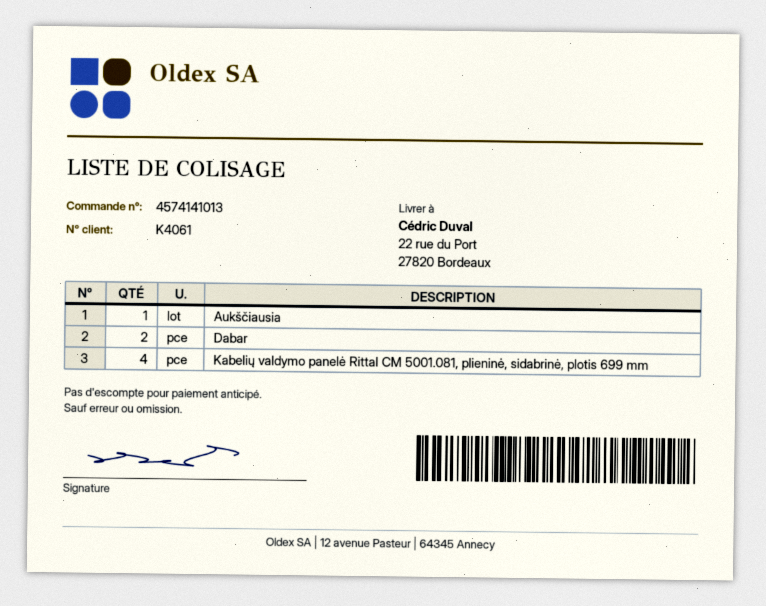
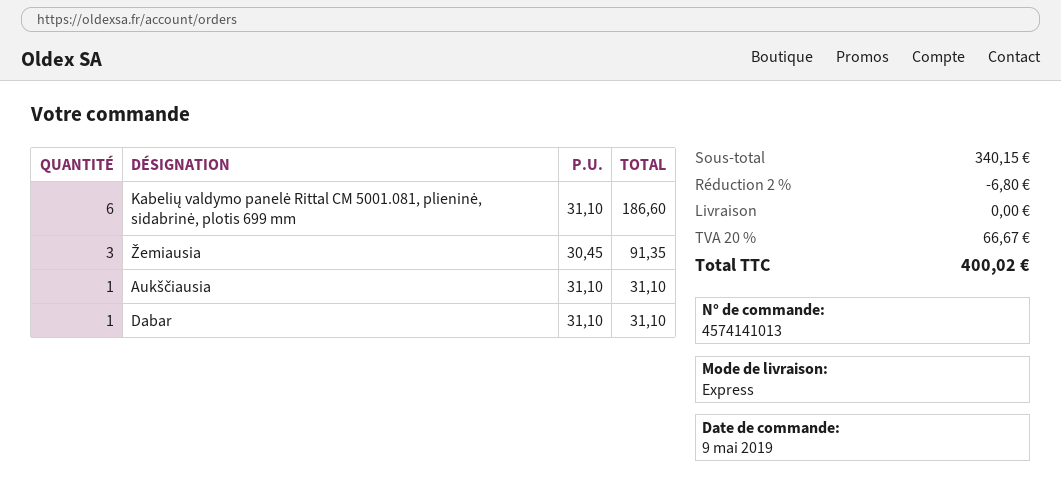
Dabar: 2 -> 1
Kabelių valdymo panelė Rittal CM 5001.081, plieninė, sidabrinė, plotis 699 mm: 4 -> 6
Žemiausia: none -> 3

